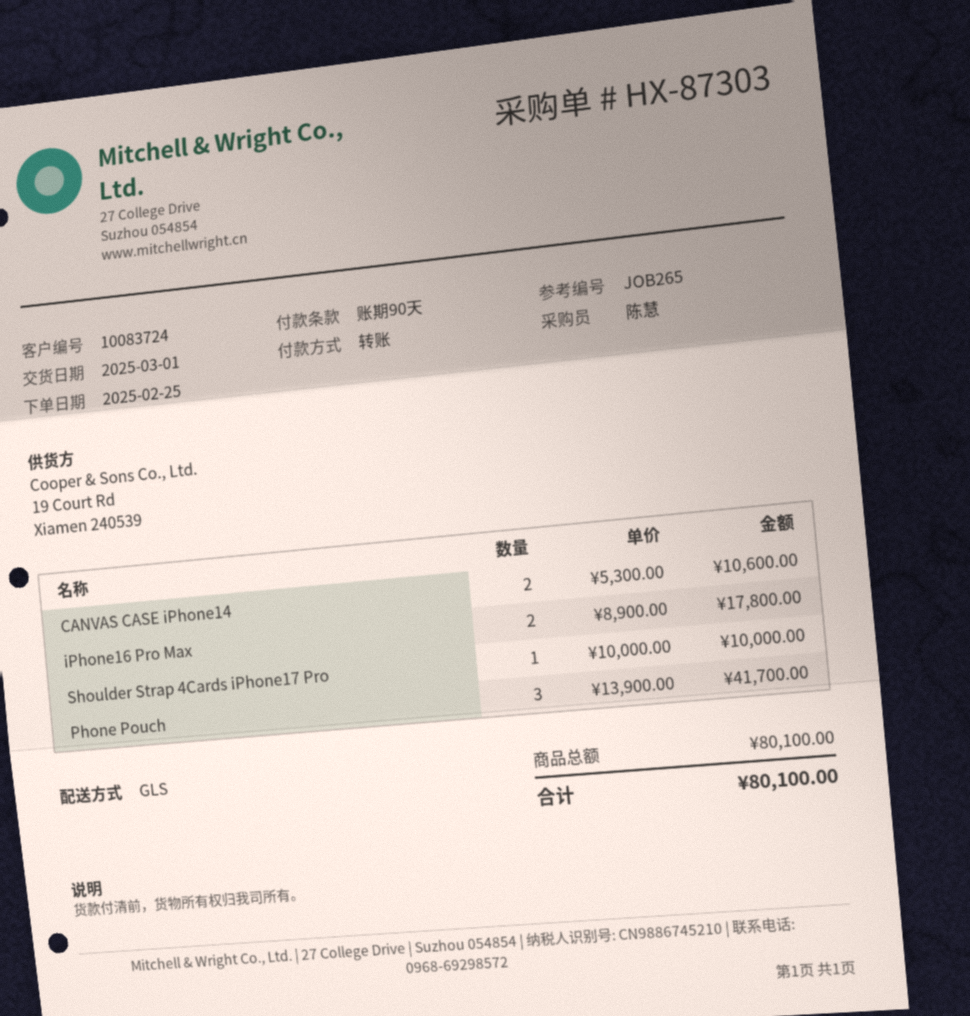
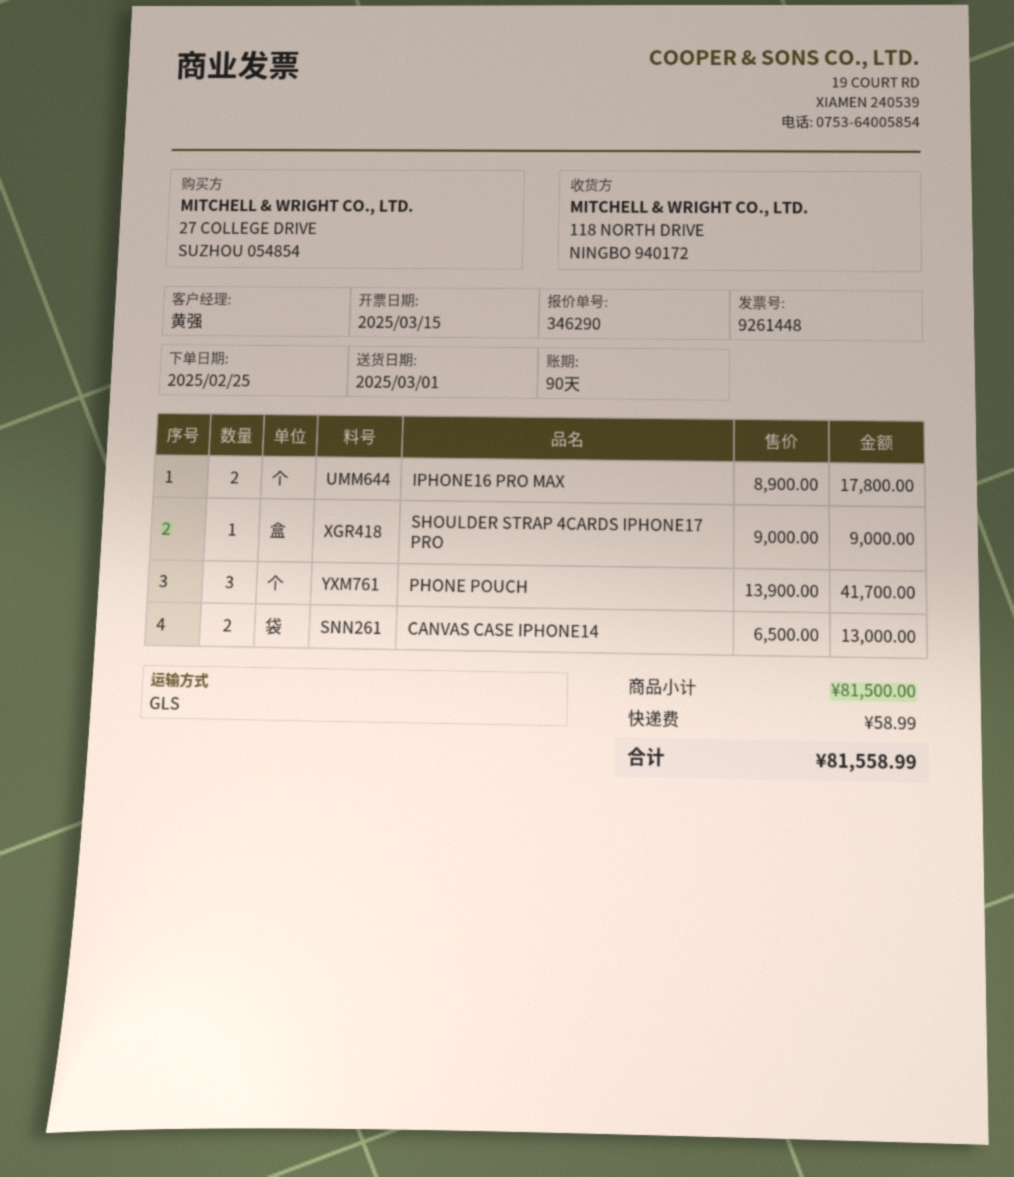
CANVAS CASE iPhone14: 2 x 5300.00 = 10600.00 -> 2 x 6500.00 = 13000.00
Shoulder Strap 4Cards iPhone17 Pro: 1 x 10000.00 = 10000.00 -> 1 x 9000.00 = 9000.00
subtotal: 80100.00 -> 81500.00
shipping: none -> 58.99
total: 80100.00 -> 81558.99

